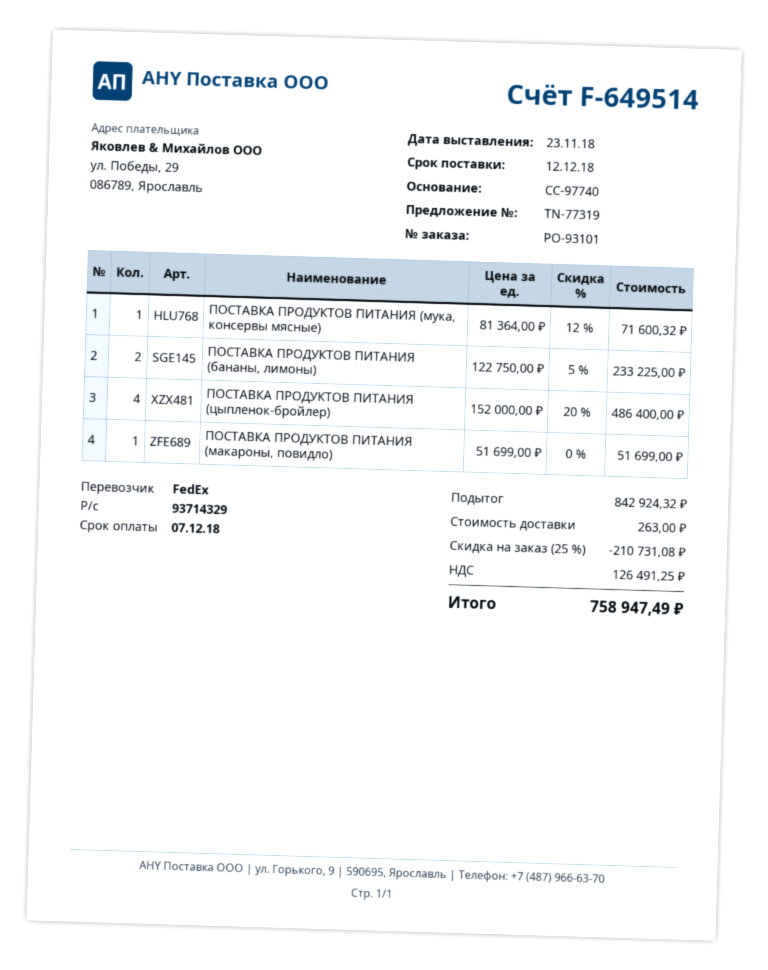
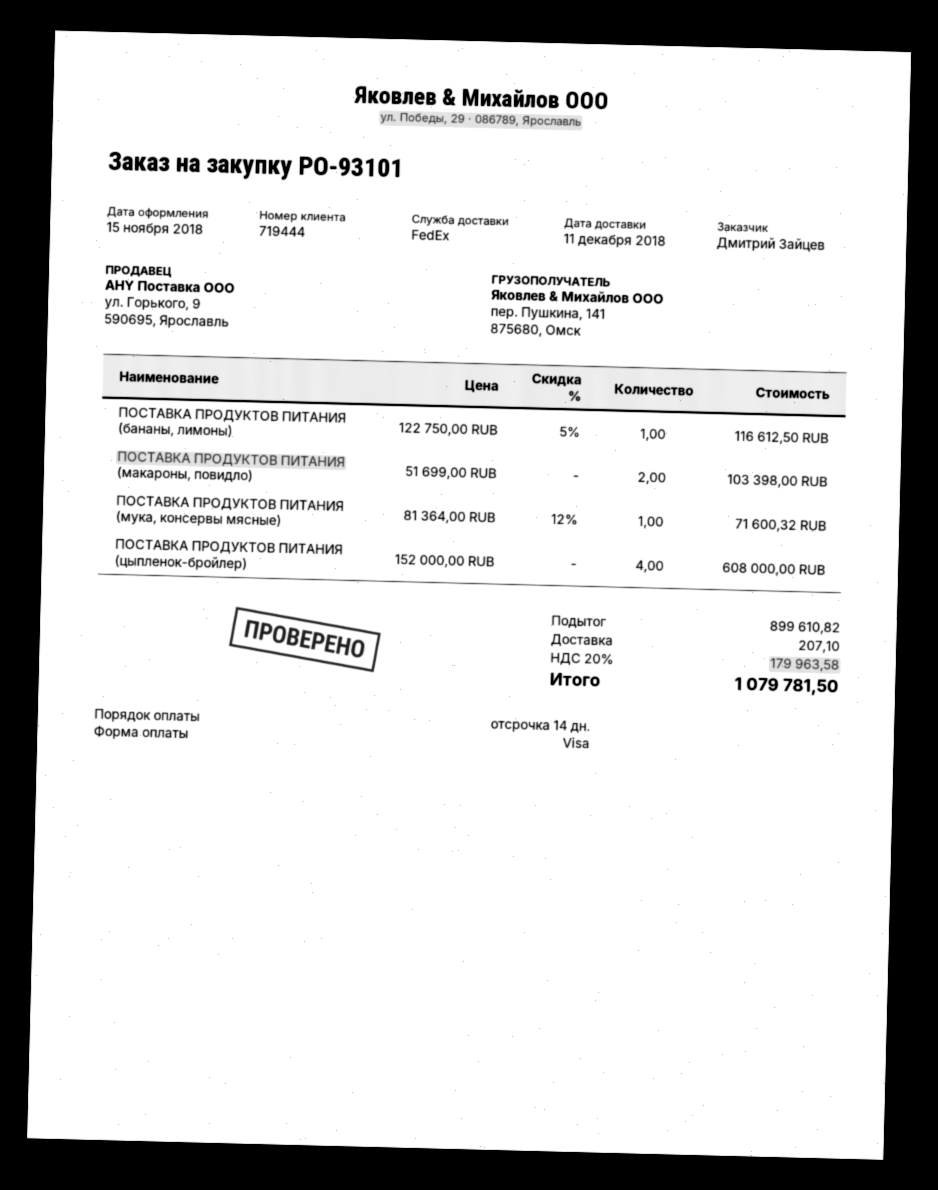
delivery date: 2018-12-12 -> 2018-12-11
ПОСТАВКА ПРОДУКТОВ ПИТАНИЯ (бананы, лимоны): 2 x 122750.00 - 5% = 233225.00 -> 1 x 122750.00 - 5% = 116612.50
ПОСТАВКА ПРОДУКТОВ ПИТАНИЯ (цыпленок-бройлер): 4 x 152000.00 - 20% = 486400.00 -> 4 x 152000.00 = 608000.00
ПОСТАВКА ПРОДУКТОВ ПИТАНИЯ (макароны, повидло): 1 x 51699.00 = 51699.00 -> 2 x 51699.00 = 103398.00
subtotal: 842924.32 -> 899610.82
discount: 25% = 210731.08 -> none
shipping: 263.00 -> 207.10
tax: 126491.25 -> 179963.58
total: 758947.49 -> 1079781.50

